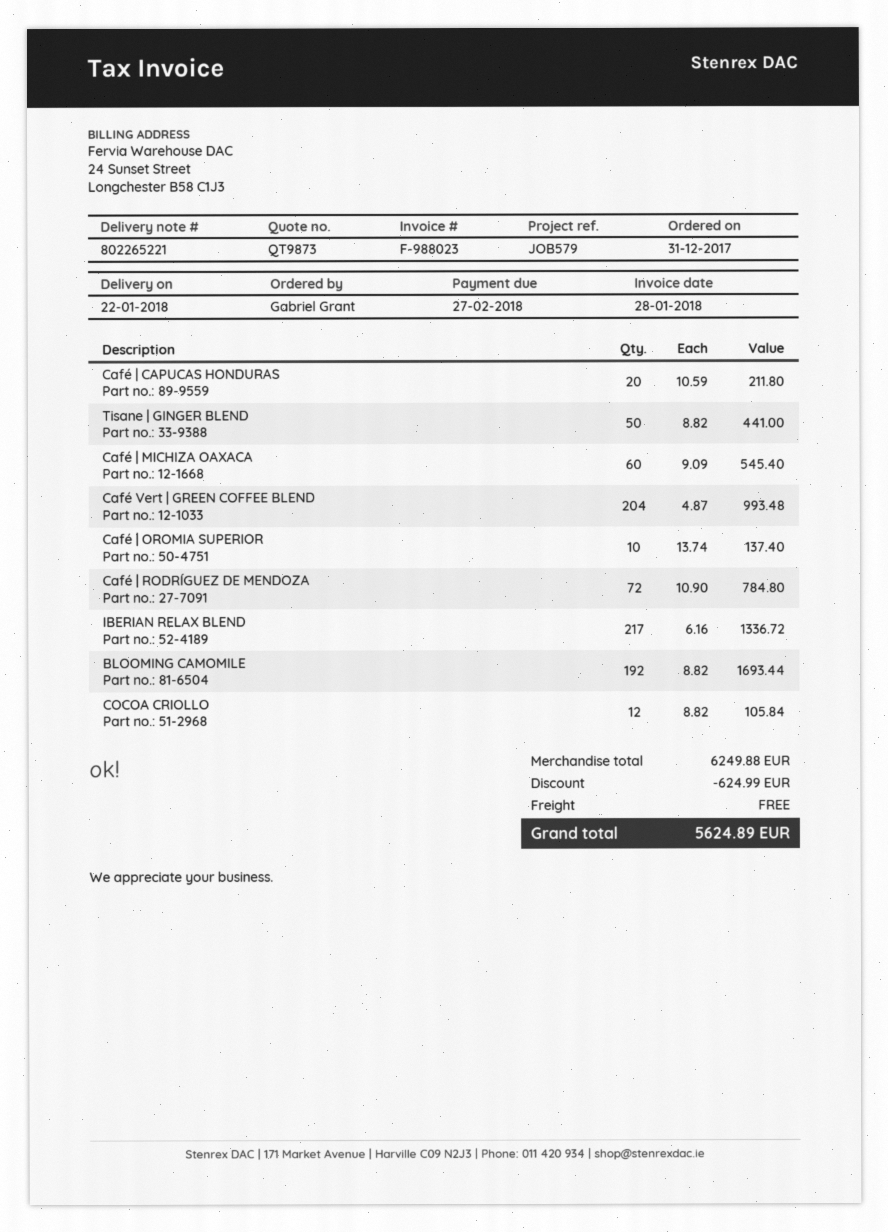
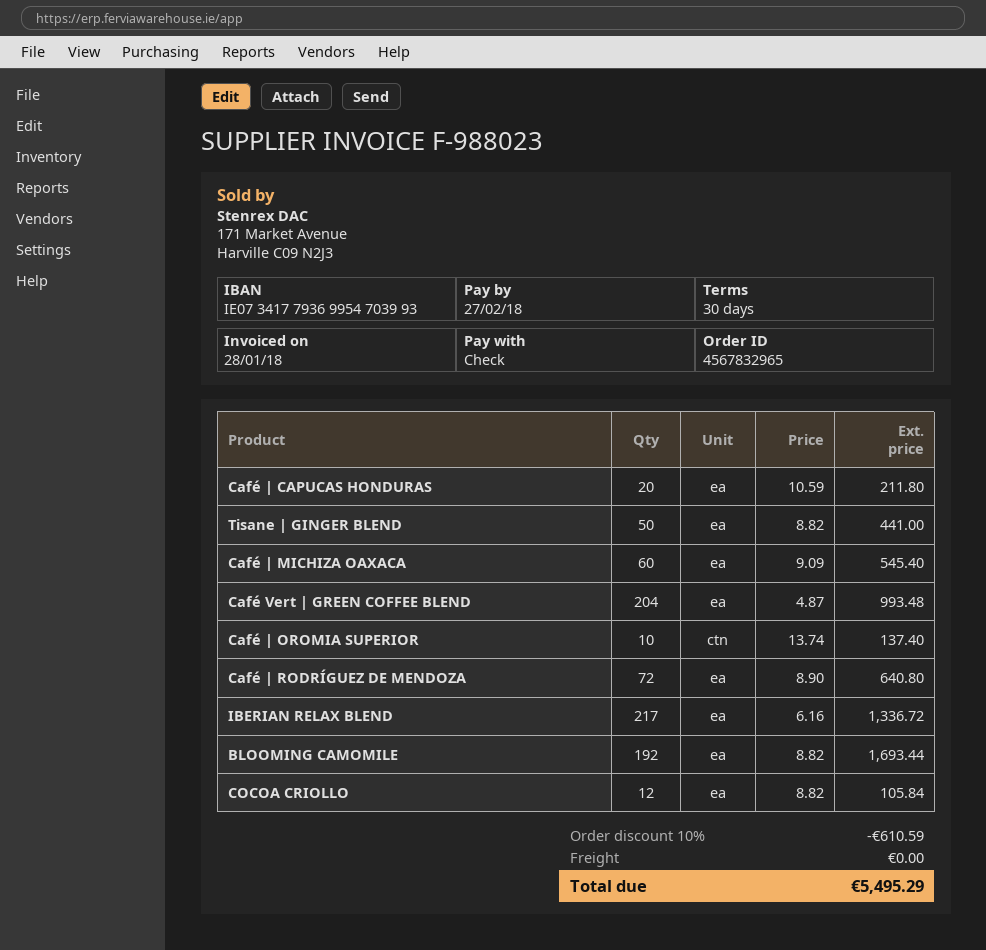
Café | RODRÍGUEZ DE MENDOZA: 72 x 10.90 = 784.80 -> 72 x 8.90 = 640.80
discount: 624.99 -> 610.59
total: 5624.89 -> 5495.29

